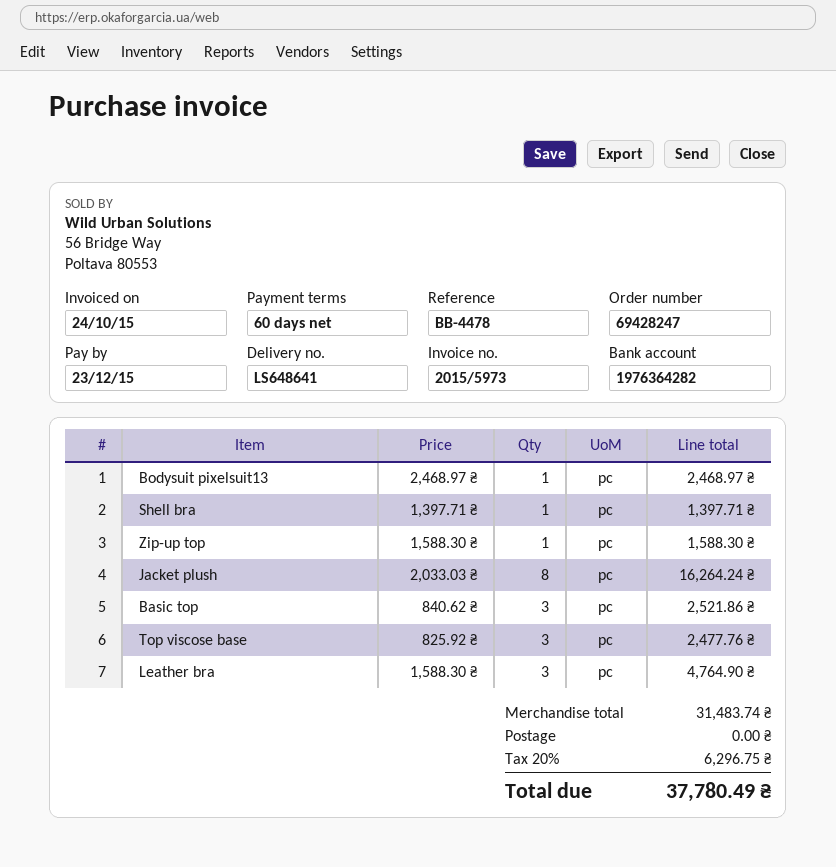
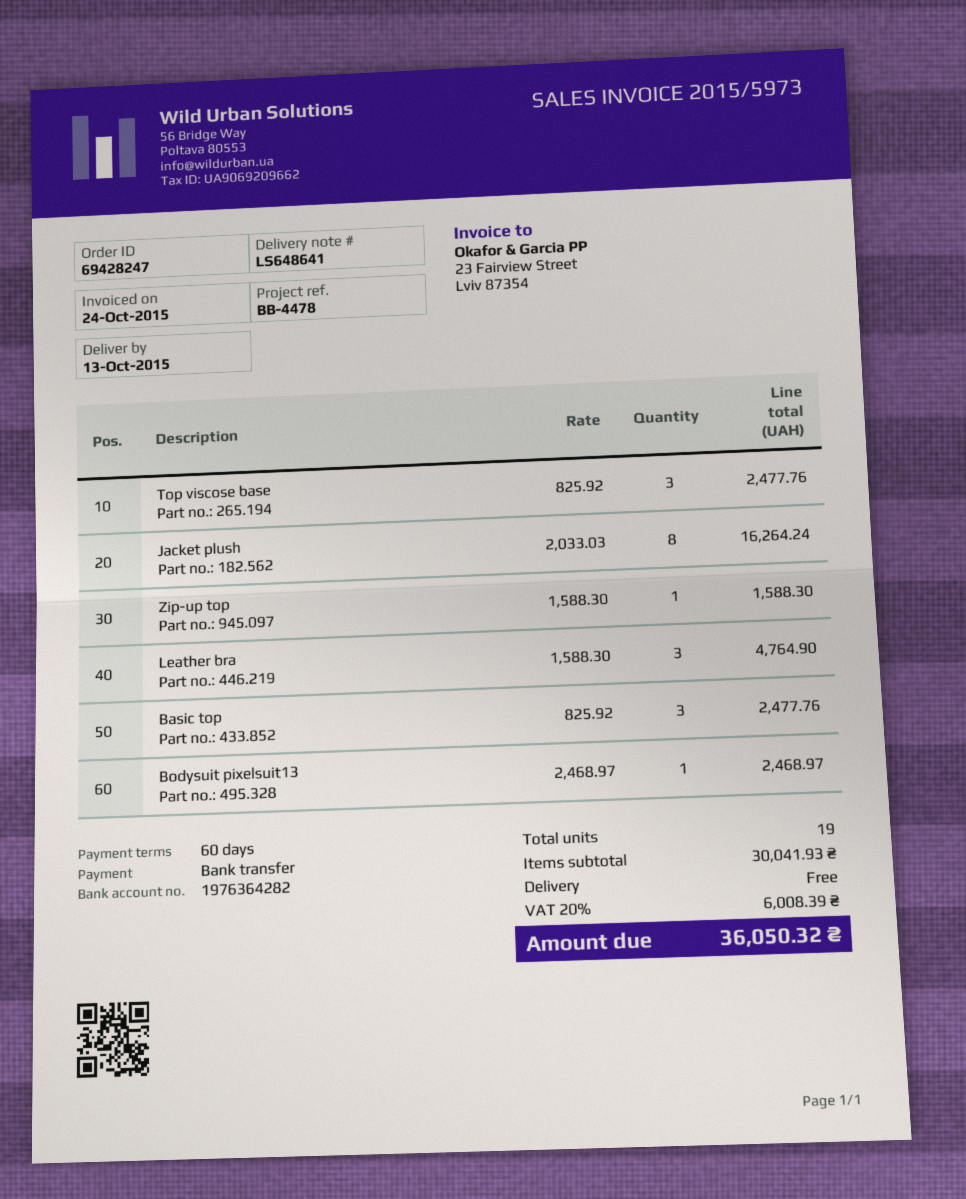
Shell bra: 1 x 1397.71 = 1397.71 -> none
Basic top: 3 x 840.62 = 2521.86 -> 3 x 825.92 = 2477.76
subtotal: 31483.74 -> 30041.93
tax: 20% = 6296.75 -> 20% = 6008.39
total: 37780.49 -> 36050.32

